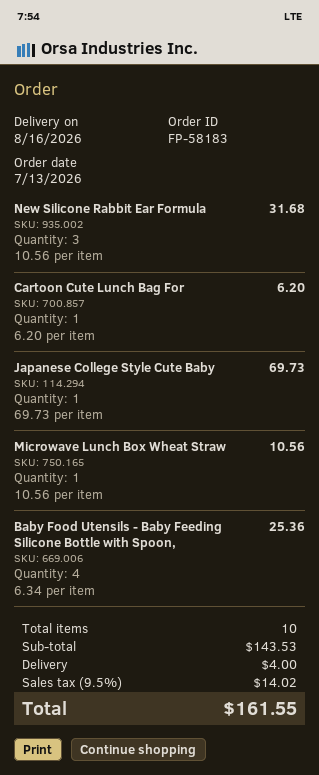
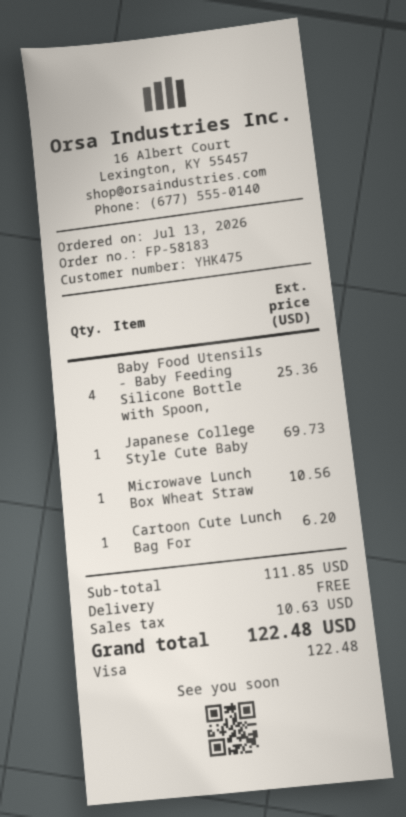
New Silicone Rabbit Ear Formula: 3 for 31.68 -> none
subtotal: 143.53 -> 111.85
shipping: 4.00 -> 0.00
tax: 14.02 -> 10.63
total: 161.55 -> 122.48

